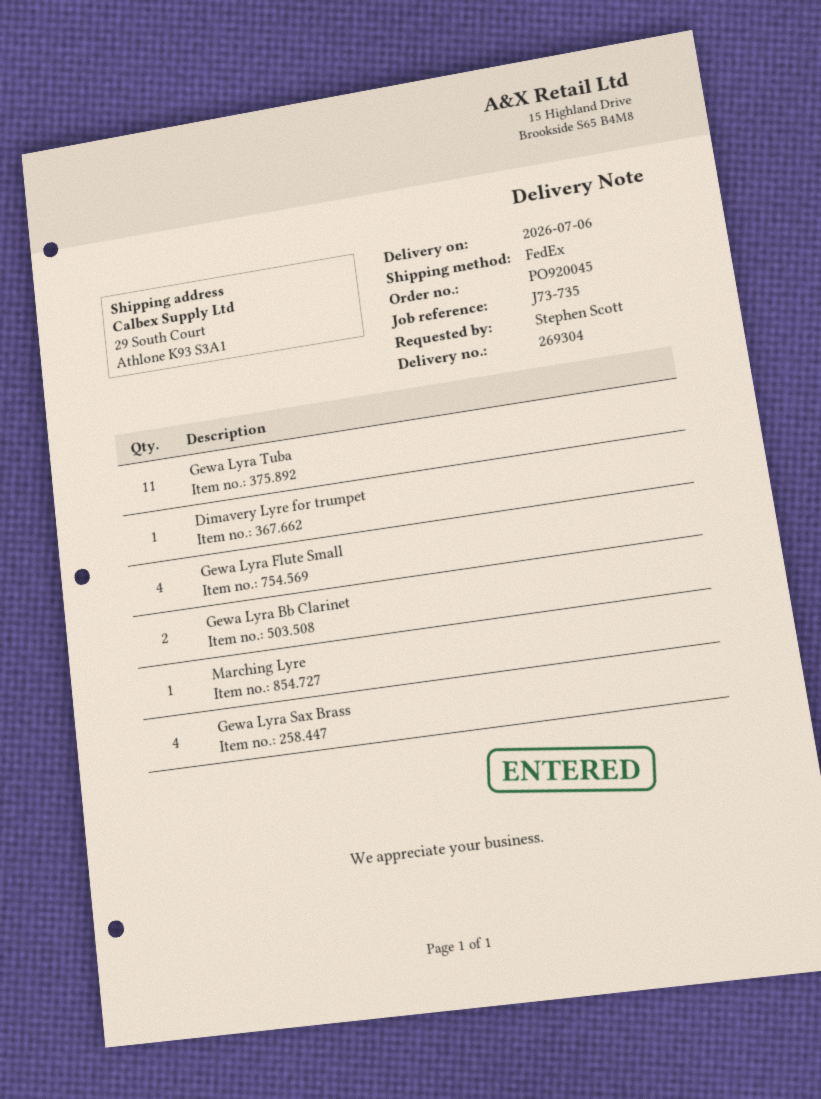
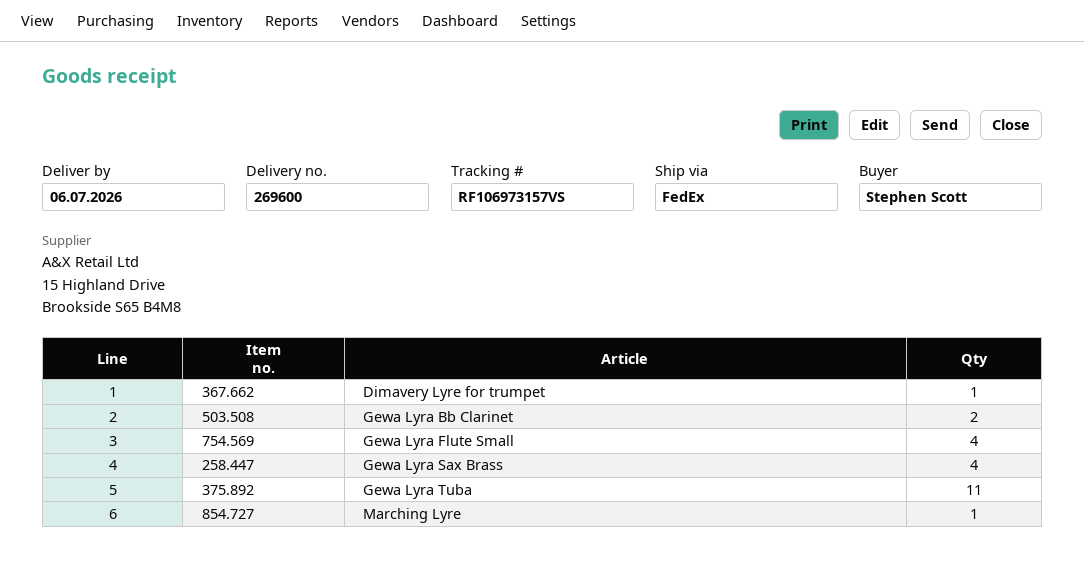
delivery note number: 269304 -> 269600

